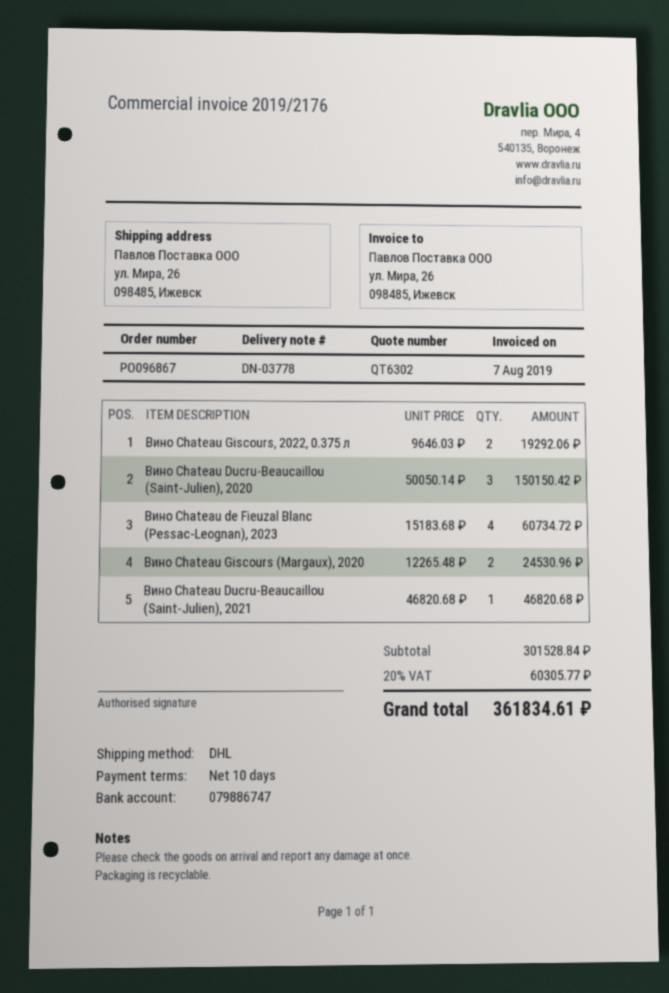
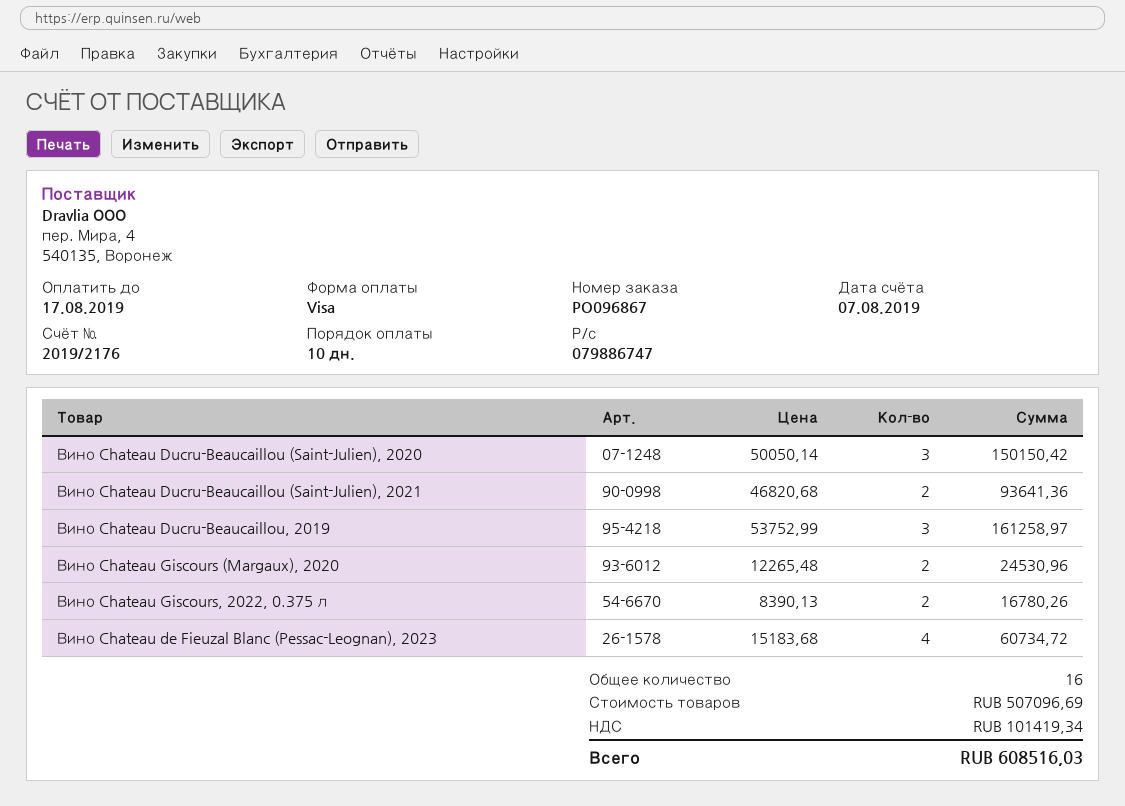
Вино Chateau Giscours, 2022, 0.375 л: 2 x 9646.03 = 19292.06 -> 2 x 8390.13 = 16780.26
Вино Chateau Ducru-Beaucaillou (Saint-Julien), 2021: 1 x 46820.68 = 46820.68 -> 2 x 46820.68 = 93641.36
Вино Chateau Ducru-Beaucaillou, 2019: none -> 3 x 53752.99 = 161258.97
subtotal: 301528.84 -> 507096.69
tax: 60305.77 -> 101419.34
total: 361834.61 -> 608516.03

